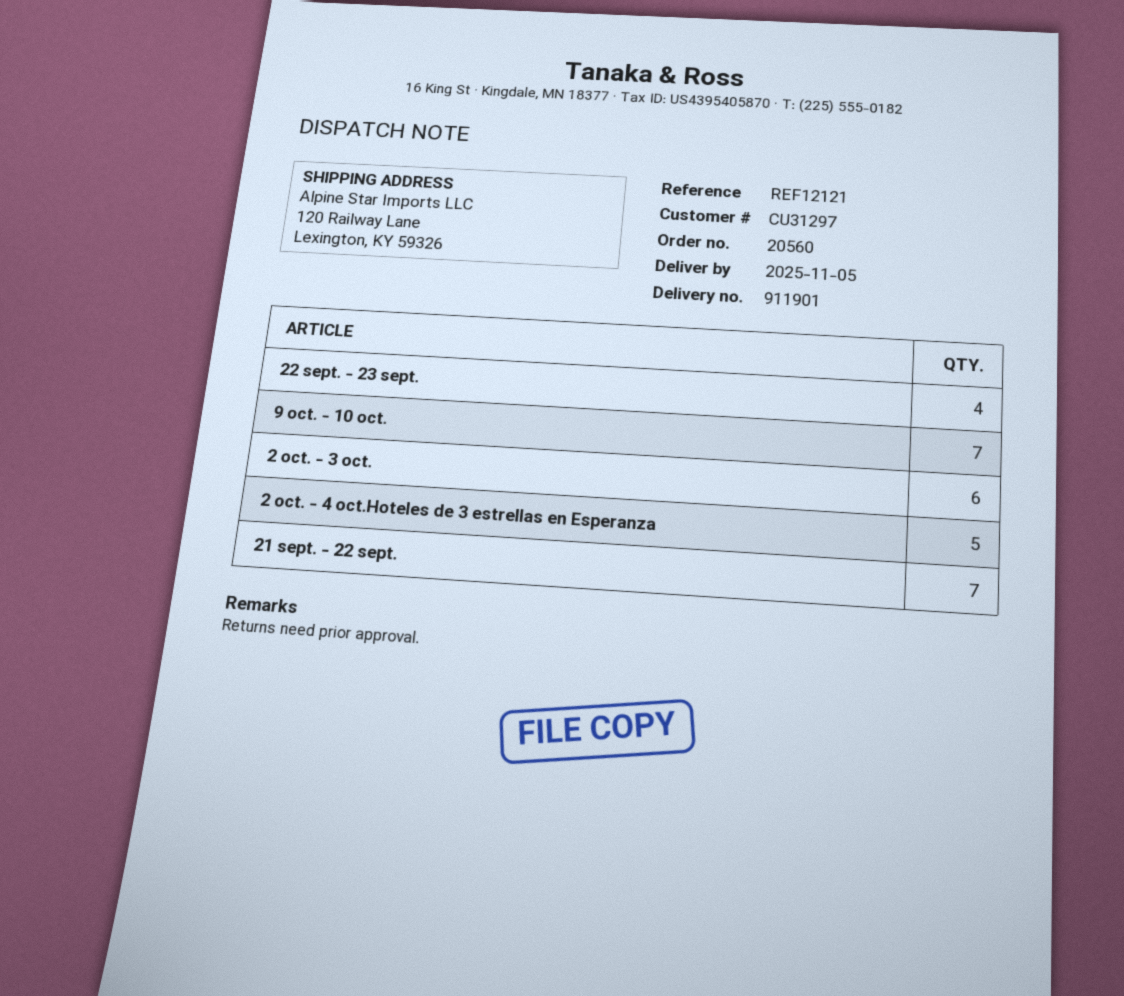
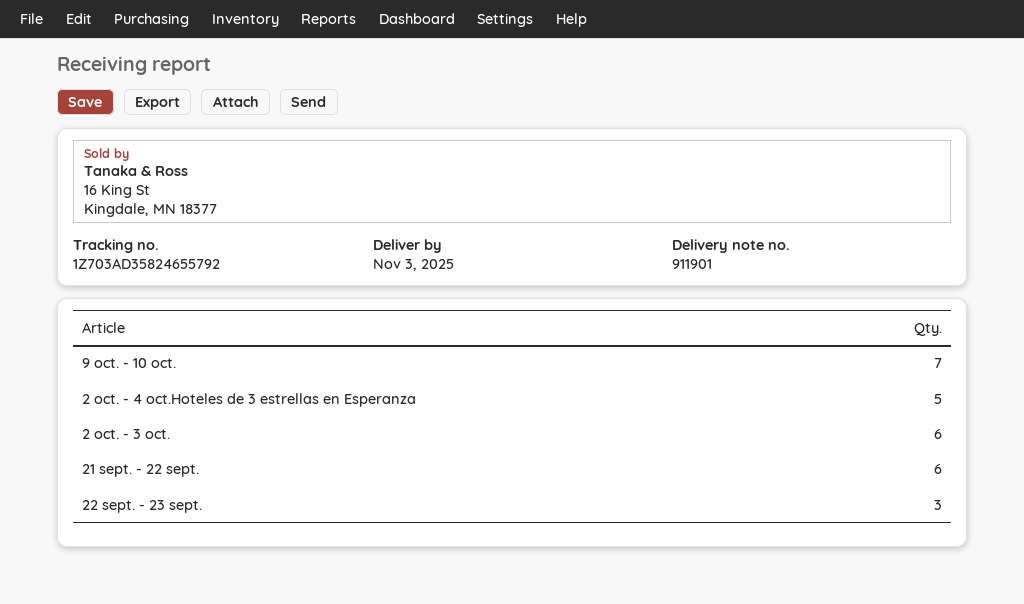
delivery date: 2025-11-05 -> 2025-11-03
22 sept. - 23 sept.: 4 -> 3
21 sept. - 22 sept.: 7 -> 6

